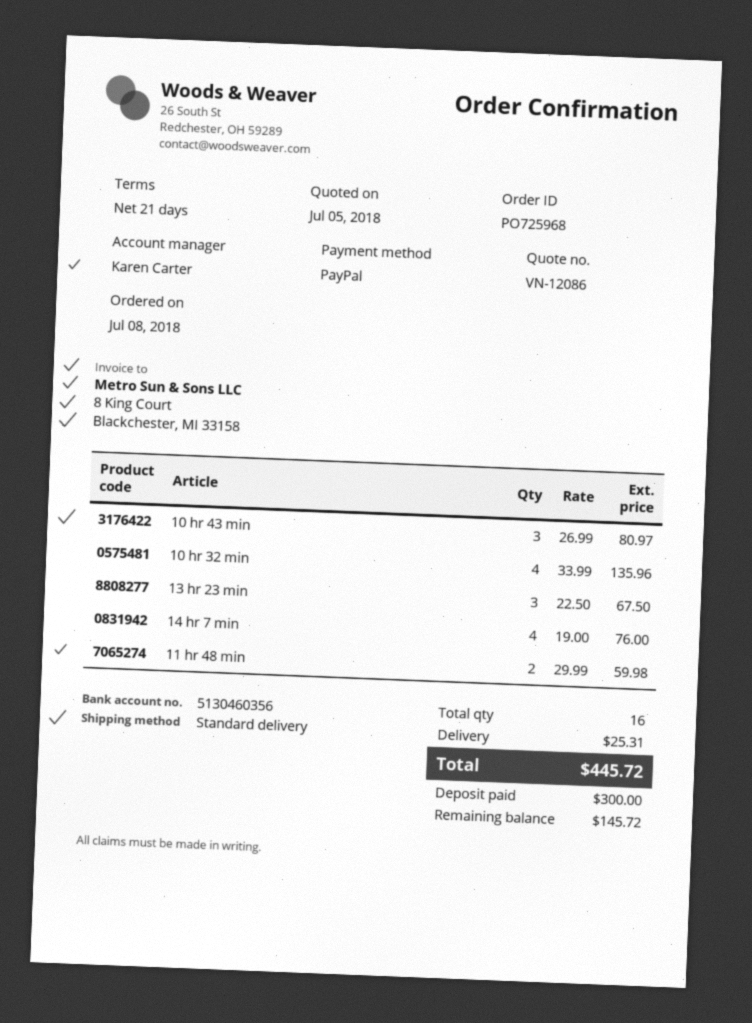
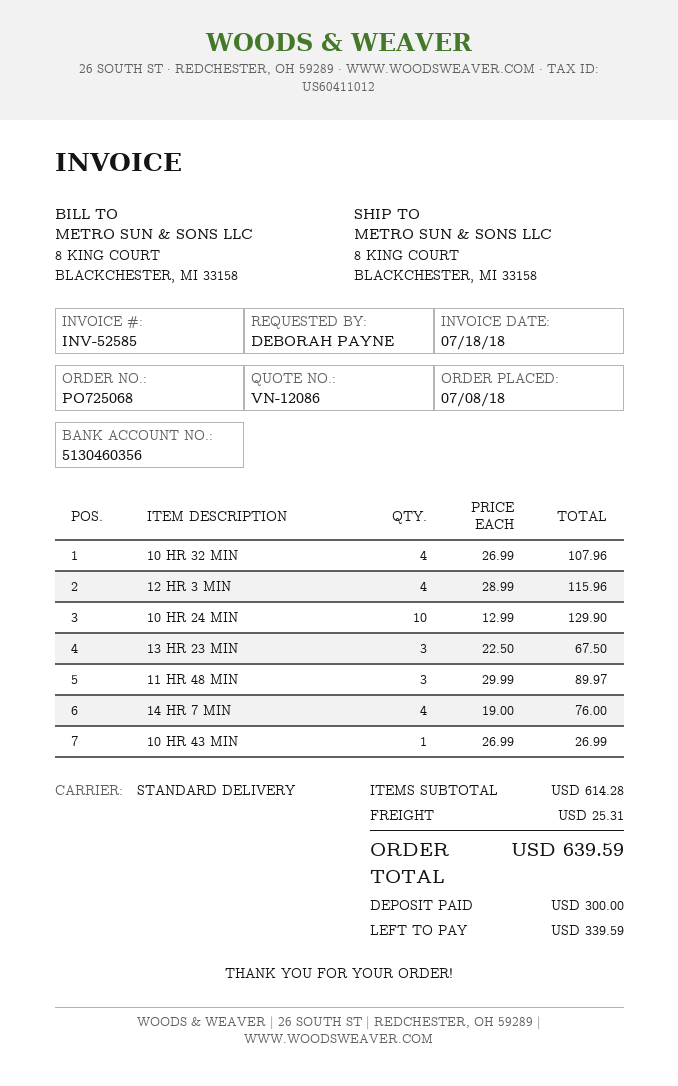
order number: PO725968 -> PO725068
10 hr 43 min: 3 x 26.99 = 80.97 -> 1 x 26.99 = 26.99
10 hr 32 min: 4 x 33.99 = 135.96 -> 4 x 26.99 = 107.96
11 hr 48 min: 2 x 29.99 = 59.98 -> 3 x 29.99 = 89.97
12 HR 3 MIN: none -> 4 x 28.99 = 115.96
10 HR 24 MIN: none -> 10 x 12.99 = 129.90
total: 445.72 -> 639.59
balance: 145.72 -> 339.59

